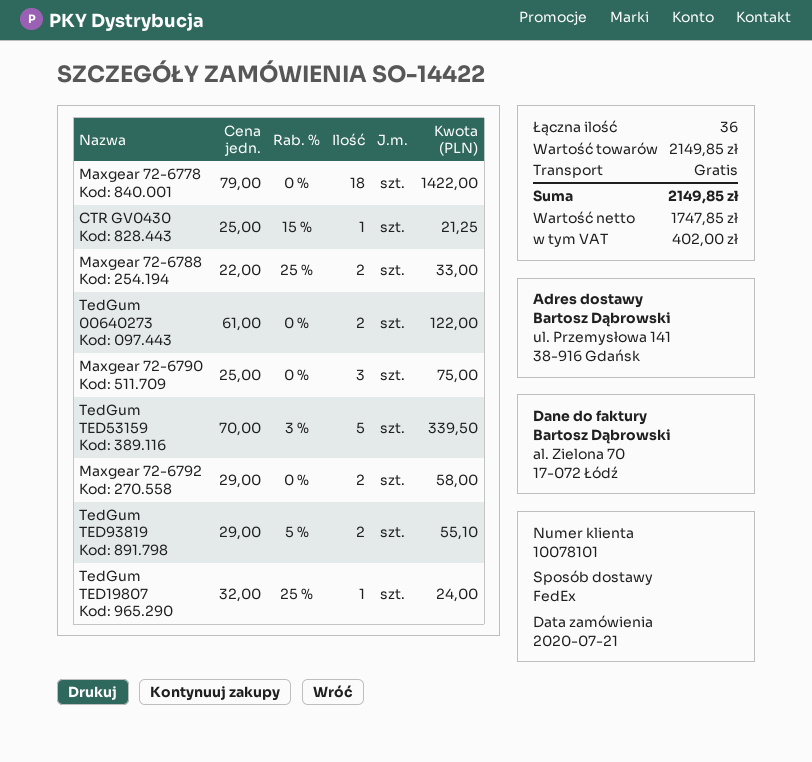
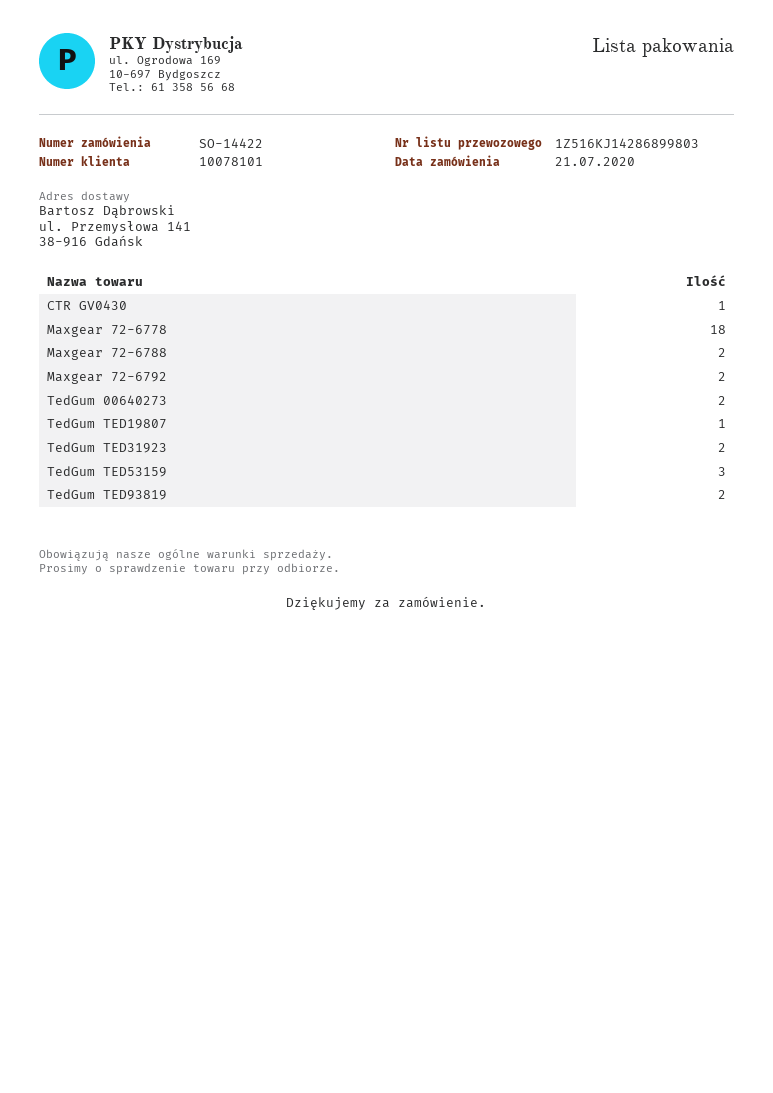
Maxgear 72-6790: 3 -> none
TedGum TED53159: 5 -> 3
TedGum TED31923: none -> 2

